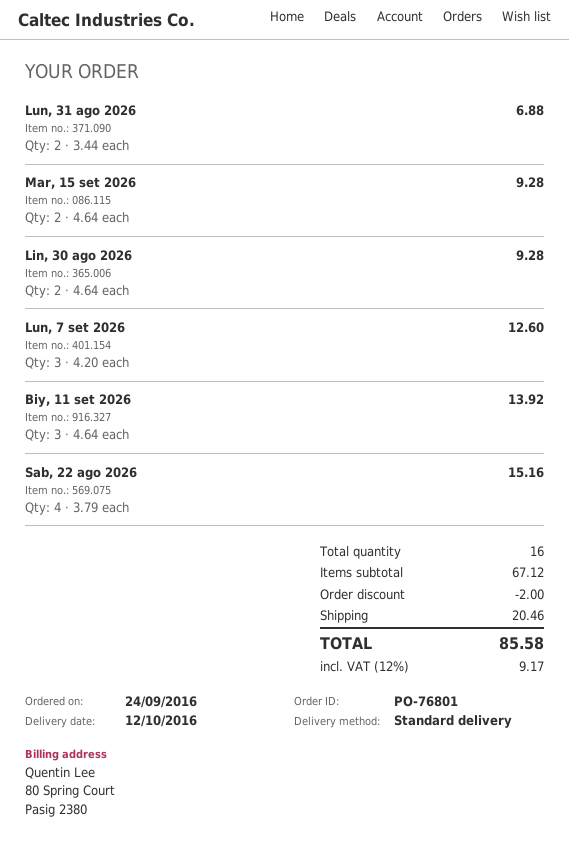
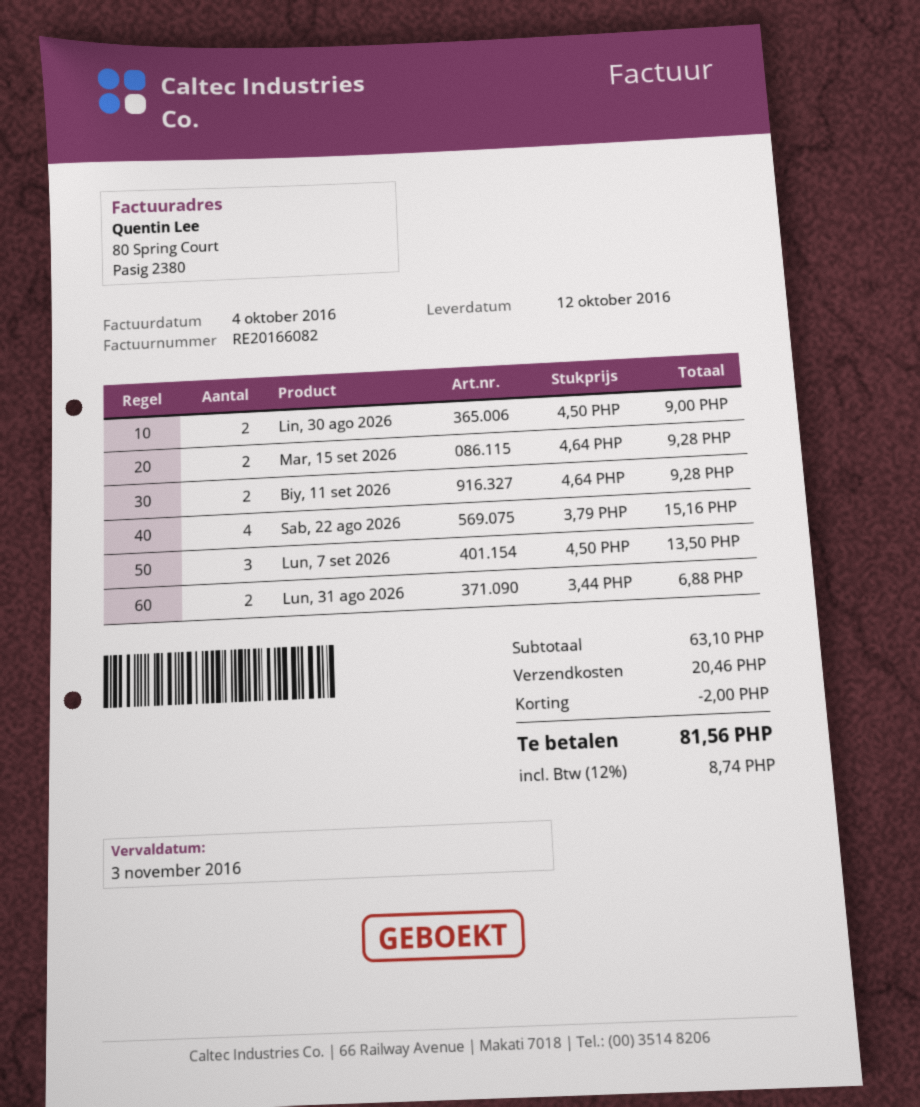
Lin, 30 ago 2026: 2 x 4.64 = 9.28 -> 2 x 4.50 = 9.00
Lun, 7 set 2026: 3 x 4.20 = 12.60 -> 3 x 4.50 = 13.50
Biy, 11 set 2026: 3 x 4.64 = 13.92 -> 2 x 4.64 = 9.28
subtotal: 67.12 -> 63.10
tax: 12% = 9.17 -> 12% = 8.74
total: 85.58 -> 81.56

